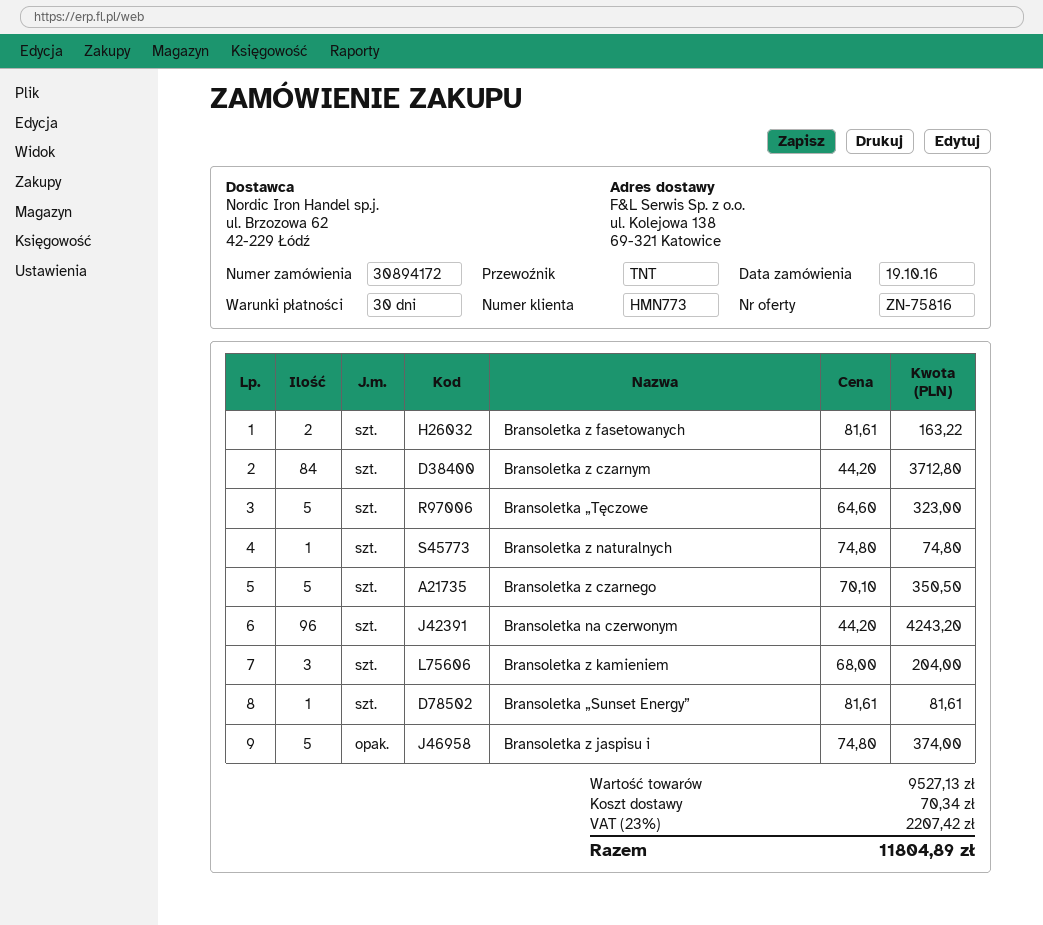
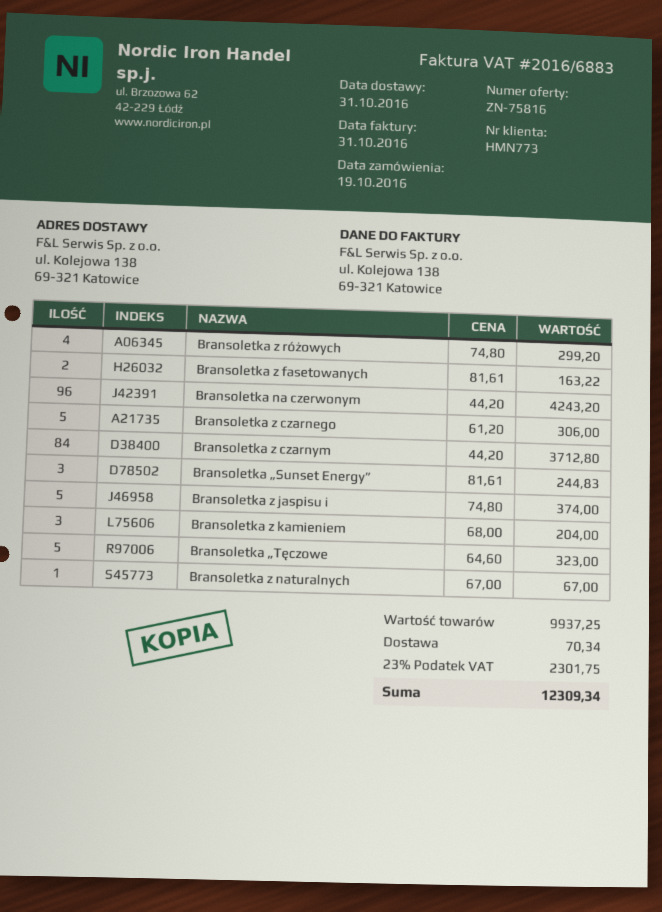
Bransoletka z naturalnych: 1 x 74.80 = 74.80 -> 1 x 67.00 = 67.00
Bransoletka z czarnego: 5 x 70.10 = 350.50 -> 5 x 61.20 = 306.00
Bransoletka „Sunset Energy”: 1 x 81.61 = 81.61 -> 3 x 81.61 = 244.83
Bransoletka z różowych: none -> 4 x 74.80 = 299.20
subtotal: 9527.13 -> 9937.25
tax: 23% = 2207.42 -> 23% = 2301.75
total: 11804.89 -> 12309.34

